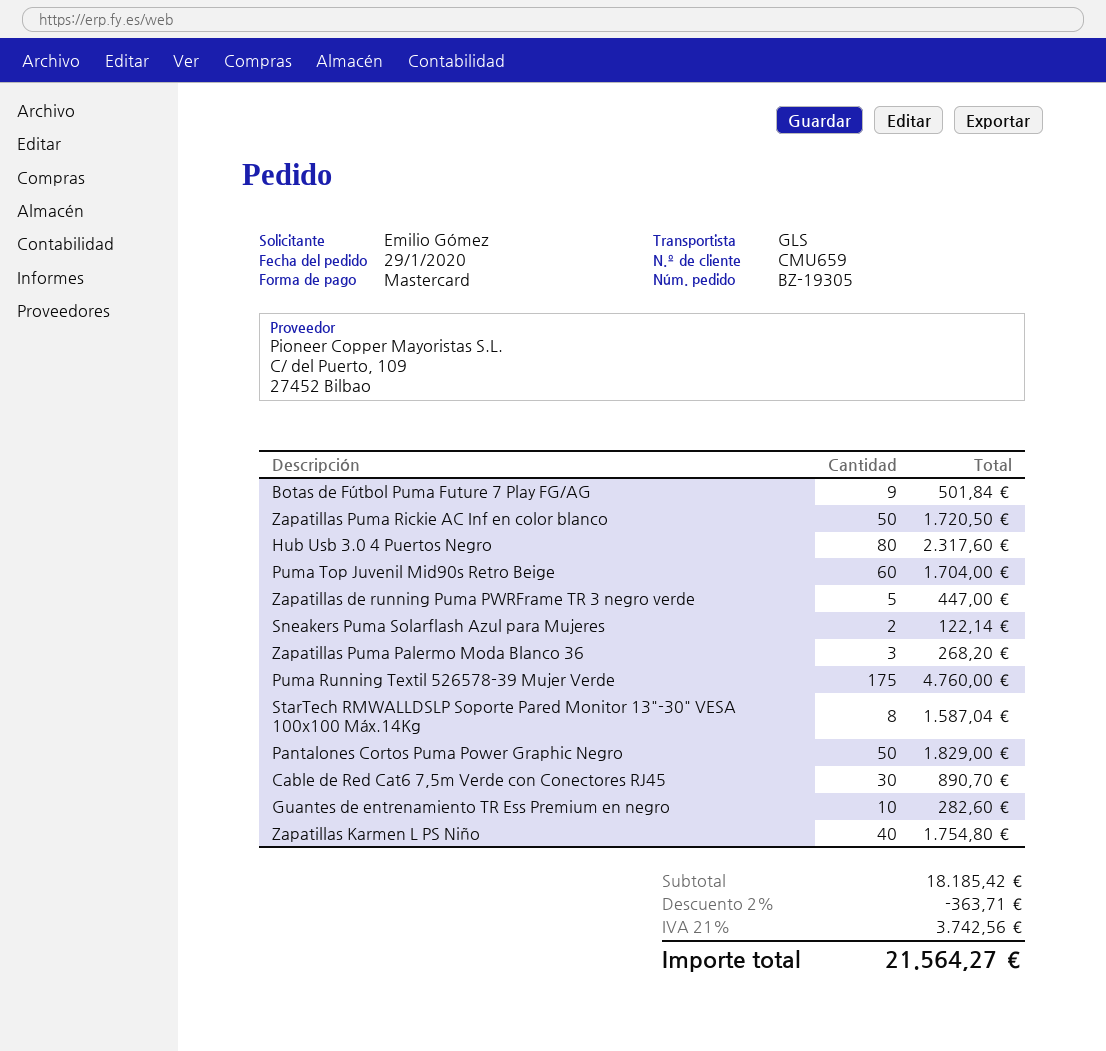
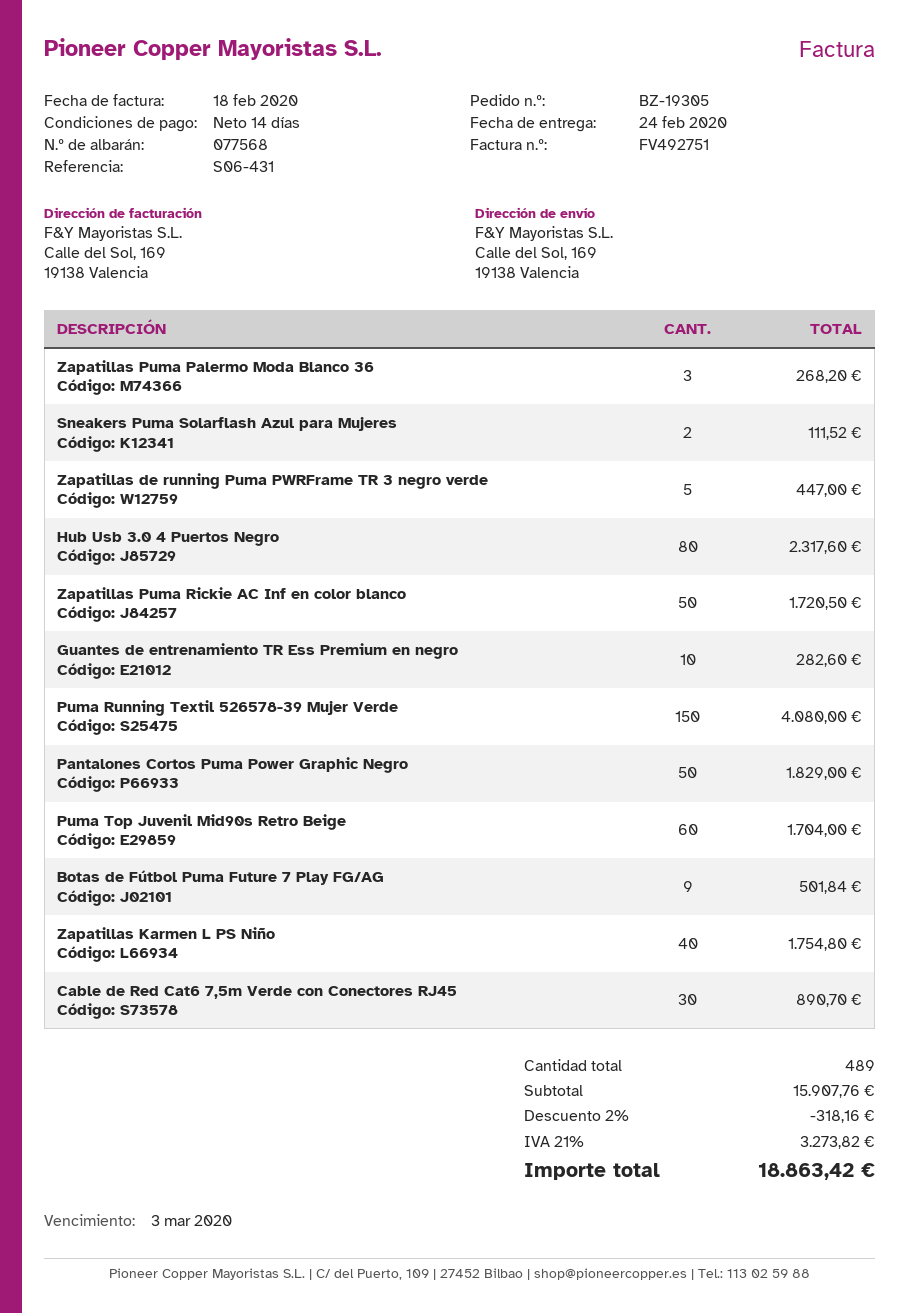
Sneakers Puma Solarflash Azul para Mujeres: 2 for 122.14 -> 2 for 111.52
Puma Running Textil 526578-39 Mujer Verde: 175 for 4760.00 -> 150 for 4080.00
StarTech RMWALLDSLP Soporte Pared Monitor 13"-30" VESA 100x100 Máx.14Kg: 8 for 1587.04 -> none
subtotal: 18185.42 -> 15907.76
discount: 2% = 363.71 -> 2% = 318.16
tax: 21% = 3742.56 -> 21% = 3273.82
total: 21564.27 -> 18863.42

